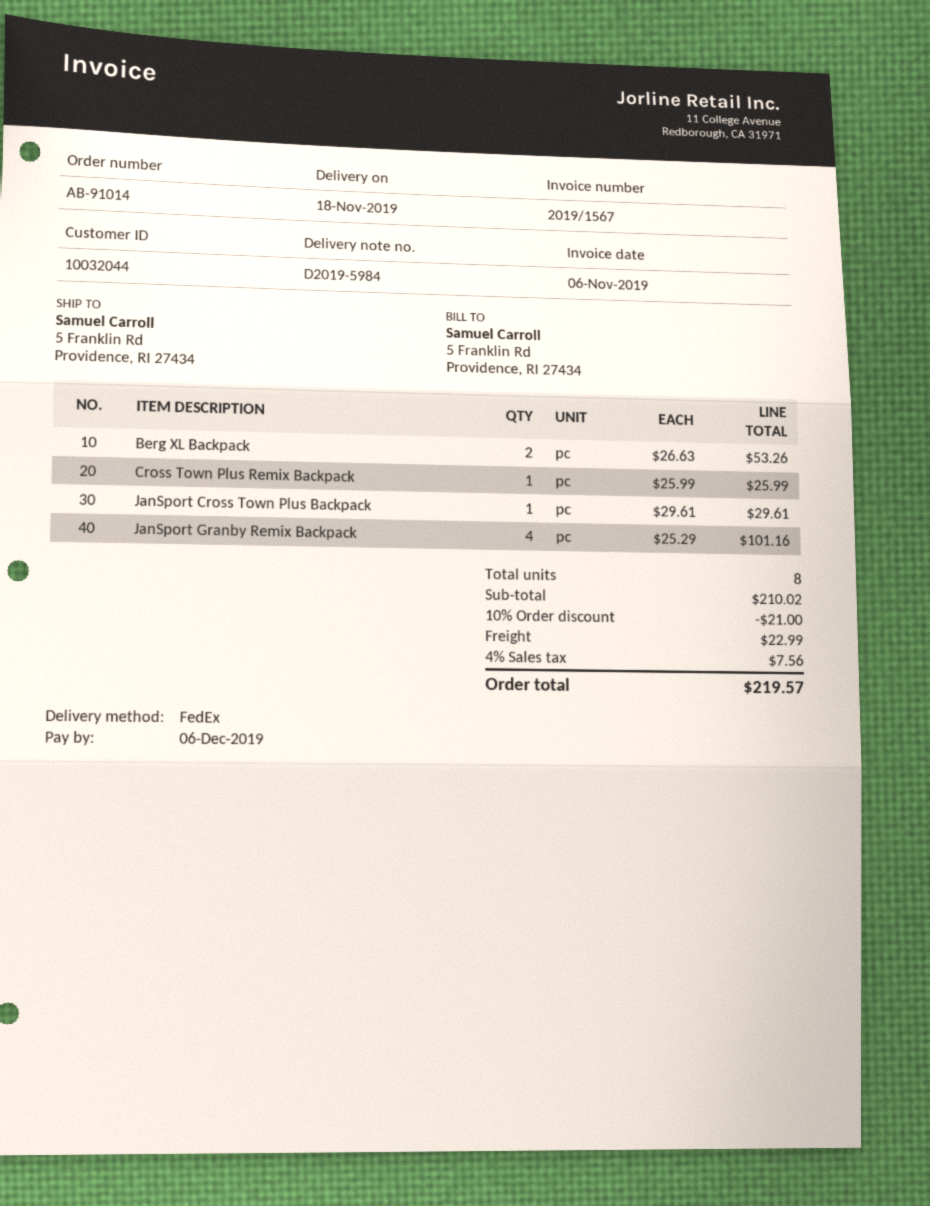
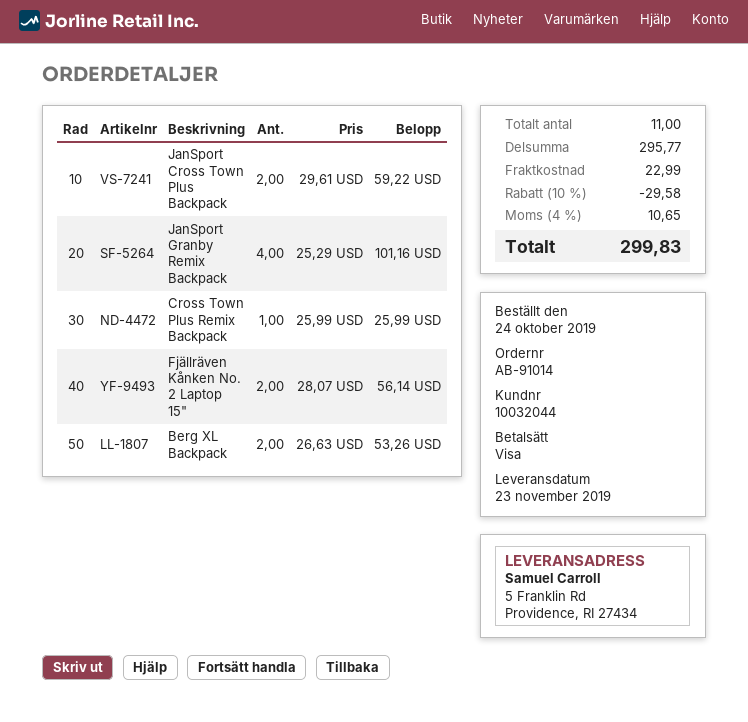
delivery date: 2019-11-18 -> 2019-11-23
JanSport Cross Town Plus Backpack: 1 x 29.61 = 29.61 -> 2 x 29.61 = 59.22
Fjällräven Kånken No. 2 Laptop 15": none -> 2 x 28.07 = 56.14
total quantity: 8 -> 11
subtotal: 210.02 -> 295.77
discount: 10% = 21.00 -> 10% = 29.58
tax: 4% = 7.56 -> 4% = 10.65
total: 219.57 -> 299.83

